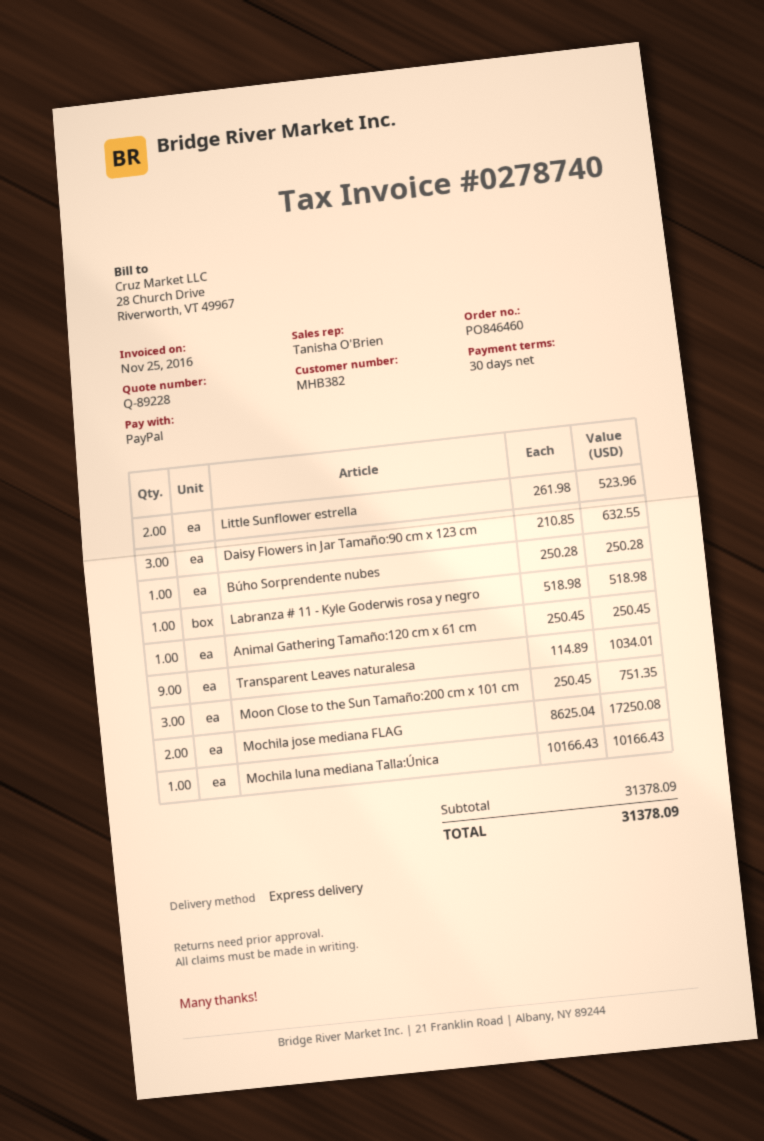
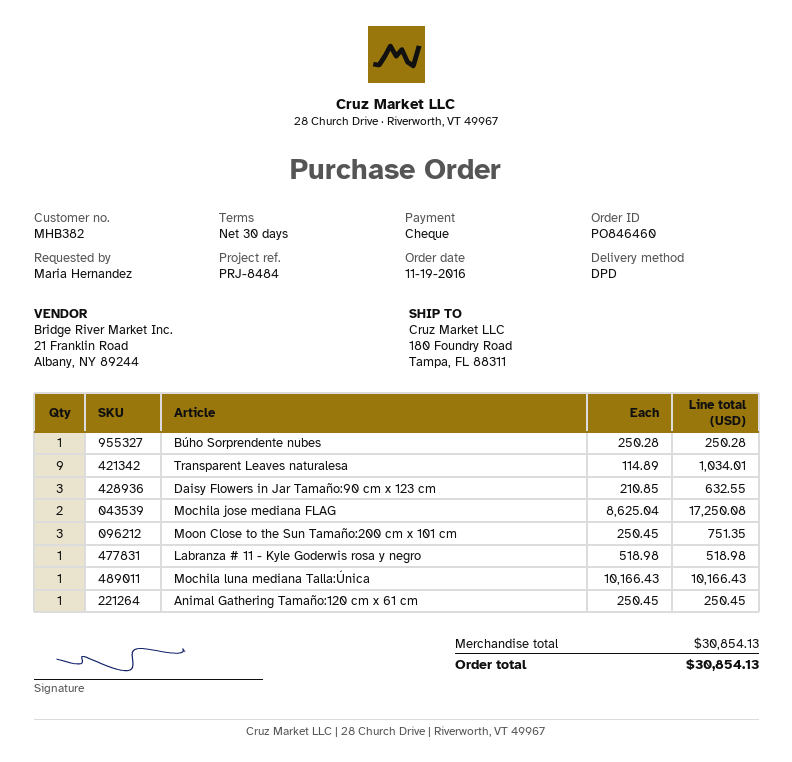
payment method: PayPal -> cheque
shipping method: express -> DPD
Little Sunflower estrella: 2 x 261.98 = 523.96 -> none
subtotal: 31378.09 -> 30854.13
total: 31378.09 -> 30854.13

